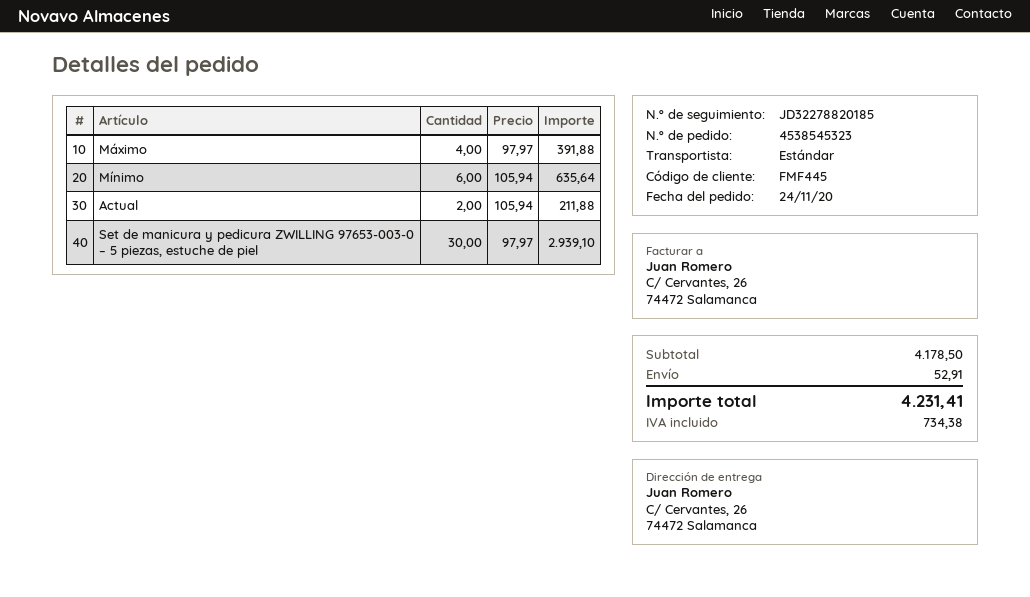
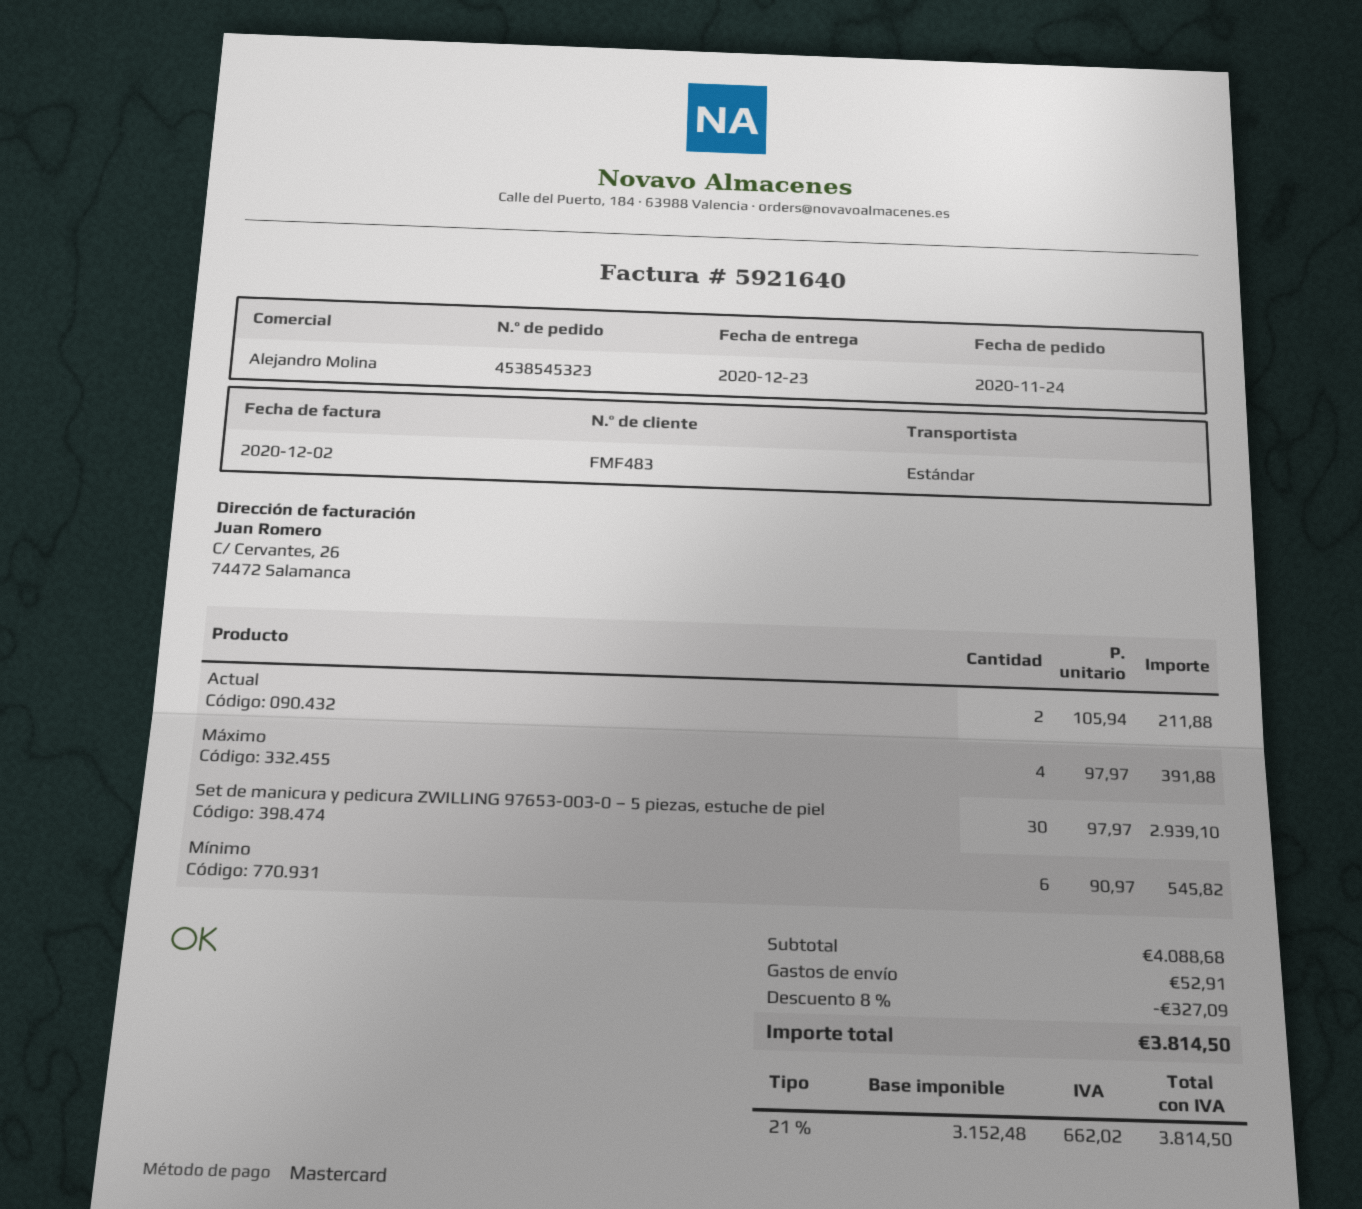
customer number: FMF445 -> FMF483
Mínimo: 6 x 105.94 = 635.64 -> 6 x 90.97 = 545.82
subtotal: 4178.50 -> 4088.68
discount: none -> 8% = 327.09
tax: 734.38 -> 662.02
total: 4231.41 -> 3814.50

